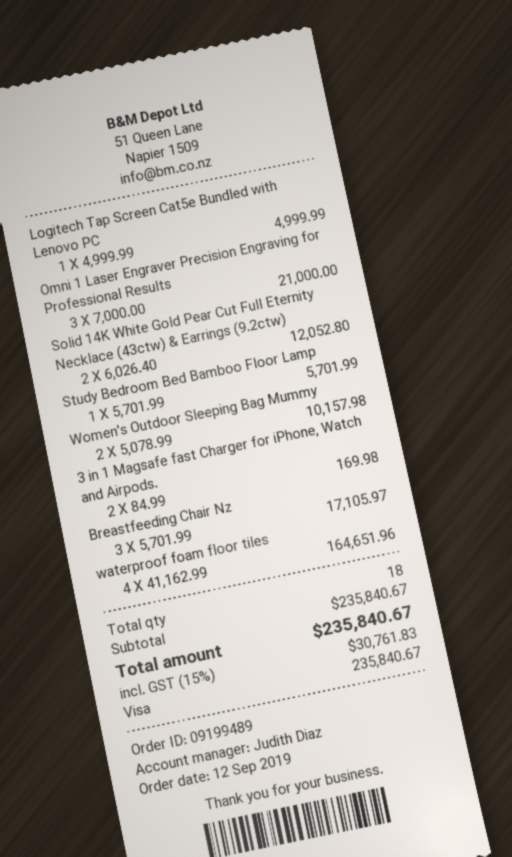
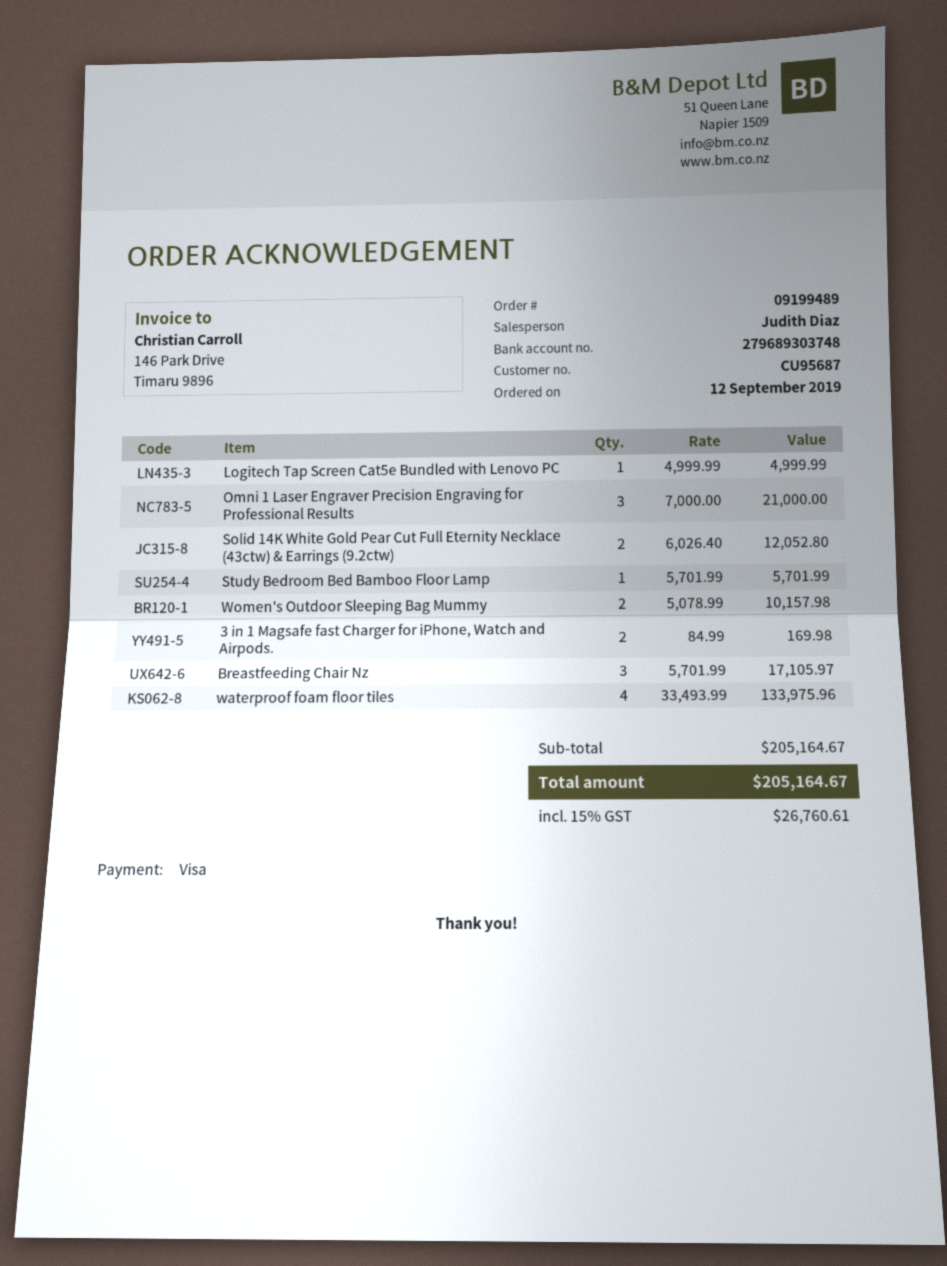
waterproof foam floor tiles: 4 x 41162.99 = 164651.96 -> 4 x 33493.99 = 133975.96
subtotal: 235840.67 -> 205164.67
tax: 15% = 30761.83 -> 15% = 26760.61
total: 235840.67 -> 205164.67

